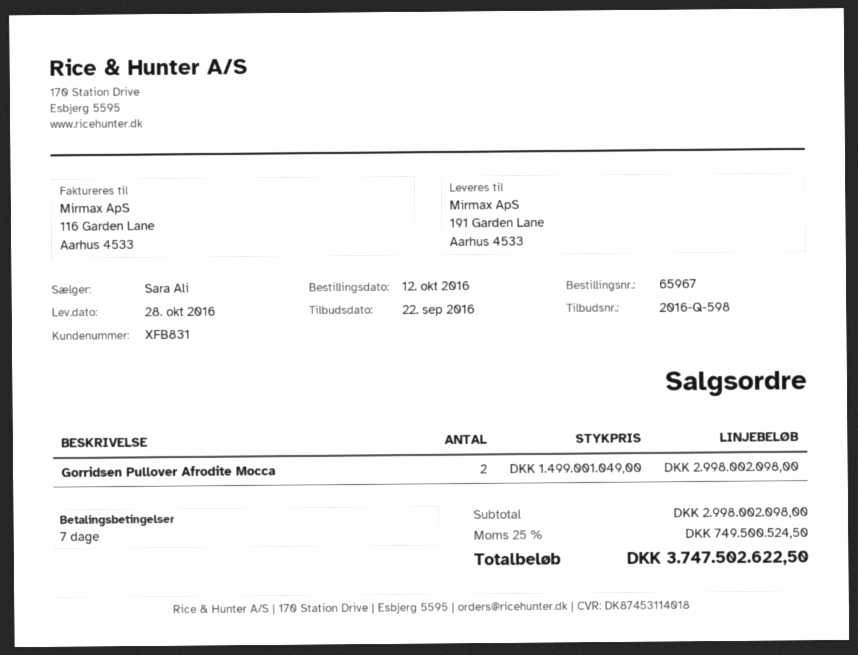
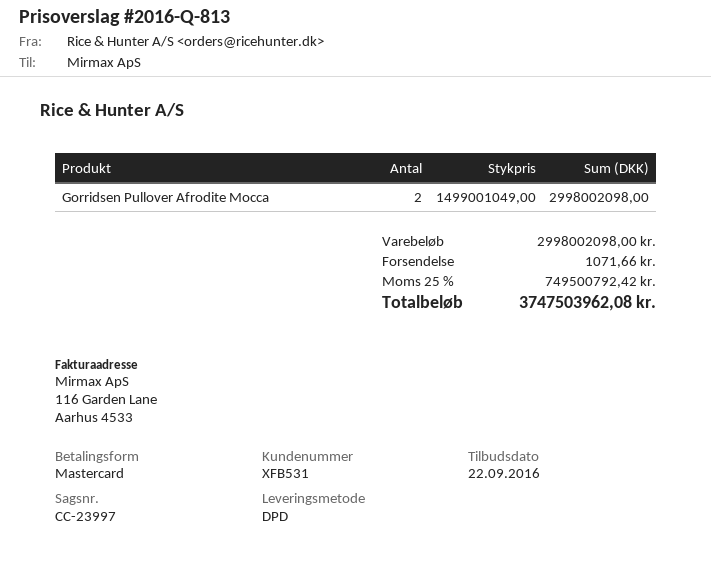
quote number: 2016-Q-598 -> 2016-Q-813
customer number: XFB831 -> XFB531
shipping: none -> 1071.66
tax: 25% = 749500524.50 -> 25% = 749500792.42
total: 3747502622.50 -> 3747503962.08

